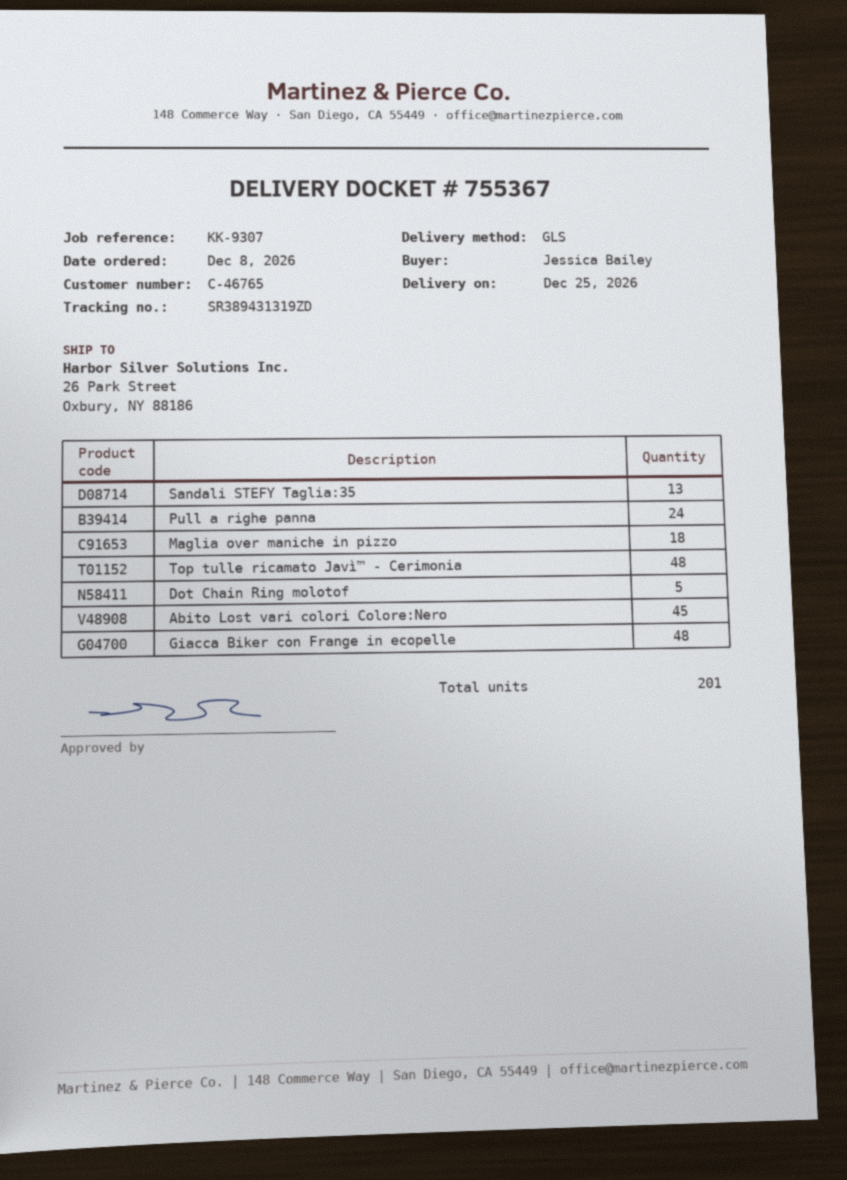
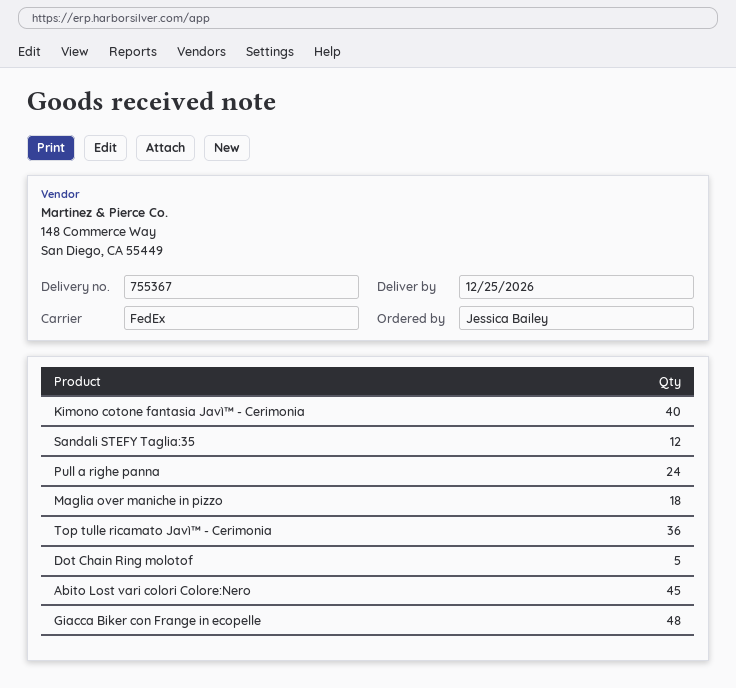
shipping method: GLS -> FedEx
Sandali STEFY Taglia:35: 13 -> 12
Top tulle ricamato Javì™ - Cerimonia: 48 -> 36
Kimono cotone fantasia Javì™ - Cerimonia: none -> 40

